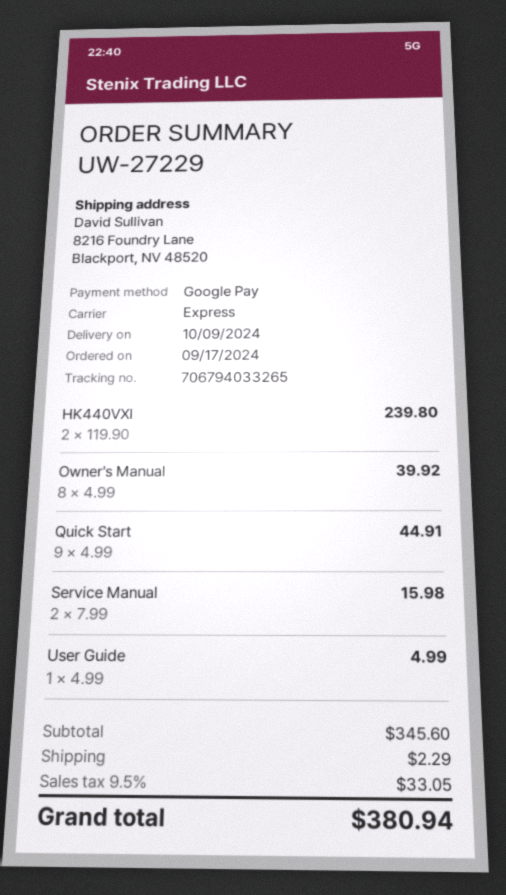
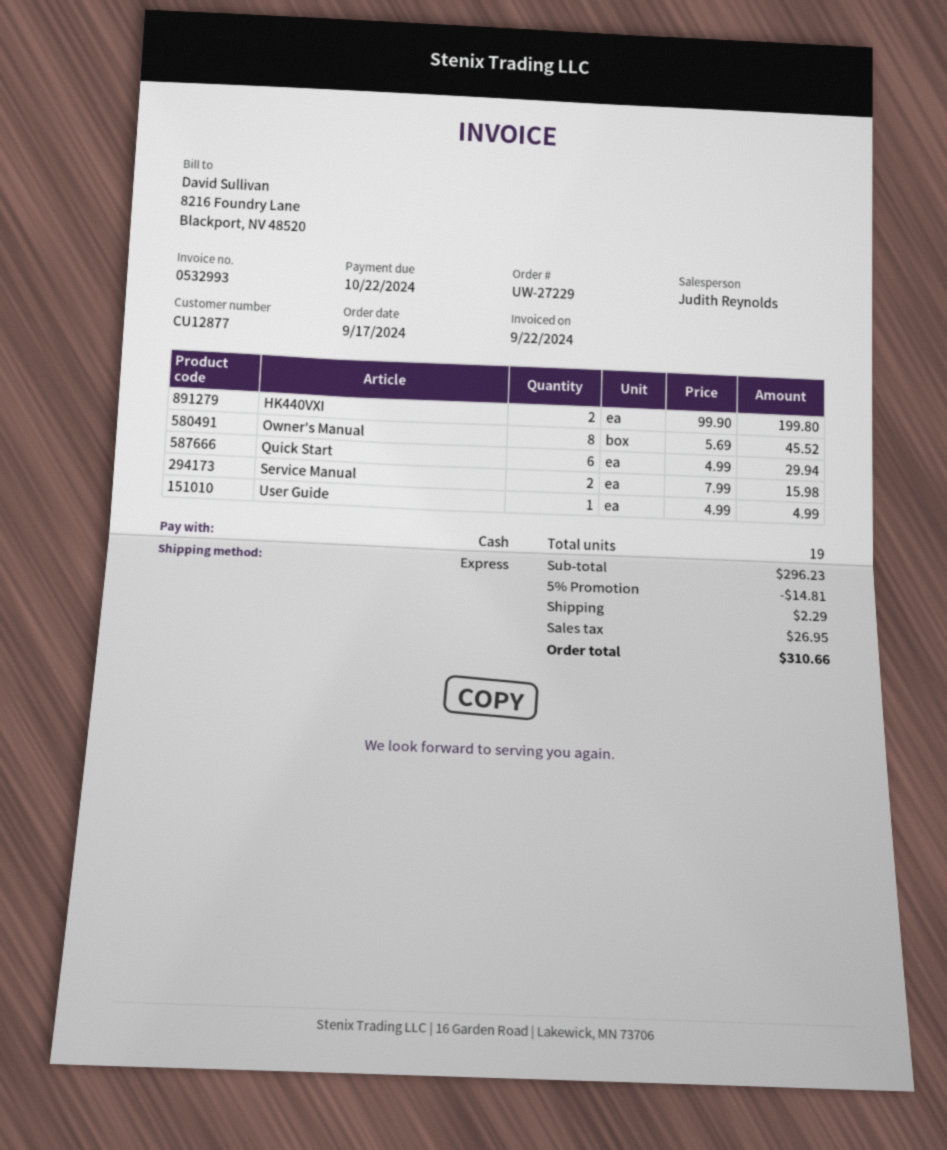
payment method: Google Pay -> cash
HK440VXI: 2 x 119.90 = 239.80 -> 2 x 99.90 = 199.80
Owner's Manual: 8 x 4.99 = 39.92 -> 8 x 5.69 = 45.52
Quick Start: 9 x 4.99 = 44.91 -> 6 x 4.99 = 29.94
subtotal: 345.60 -> 296.23
discount: none -> 5% = 14.81
tax: 33.05 -> 26.95
total: 380.94 -> 310.66

